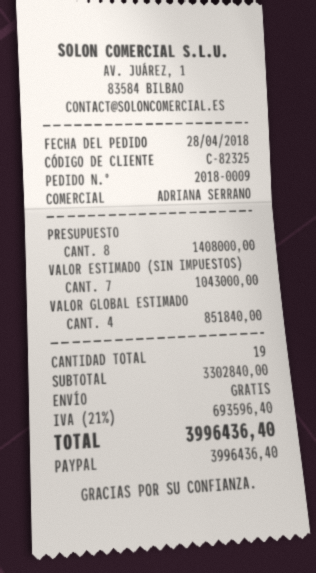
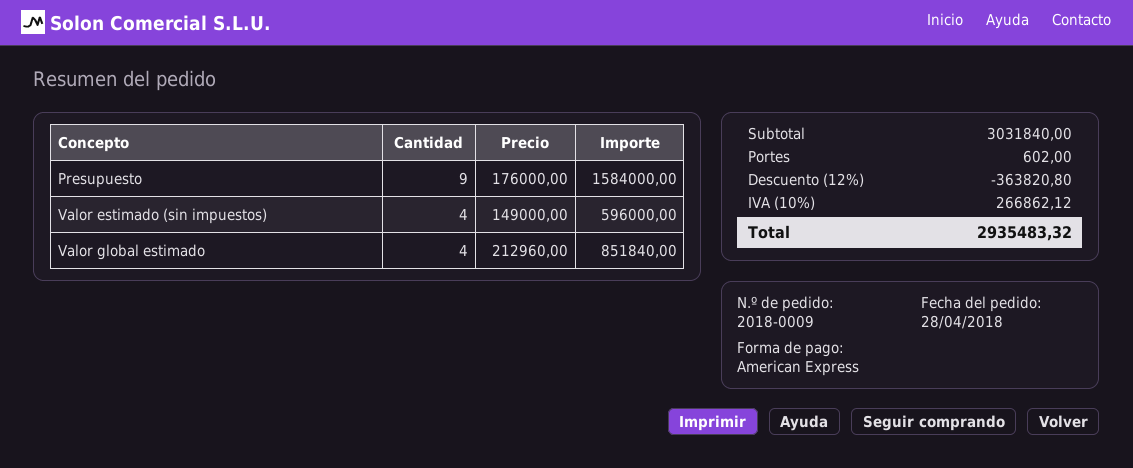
payment method: PayPal -> American Express
PRESUPUESTO: 8 for 1408000.00 -> 9 for 1584000.00
VALOR ESTIMADO (SIN IMPUESTOS): 7 for 1043000.00 -> 4 for 596000.00
subtotal: 3302840.00 -> 3031840.00
discount: none -> 12% = 363820.80
shipping: 0.00 -> 602.00
tax: 21% = 693596.40 -> 10% = 266862.12
total: 3996436.40 -> 2935483.32

